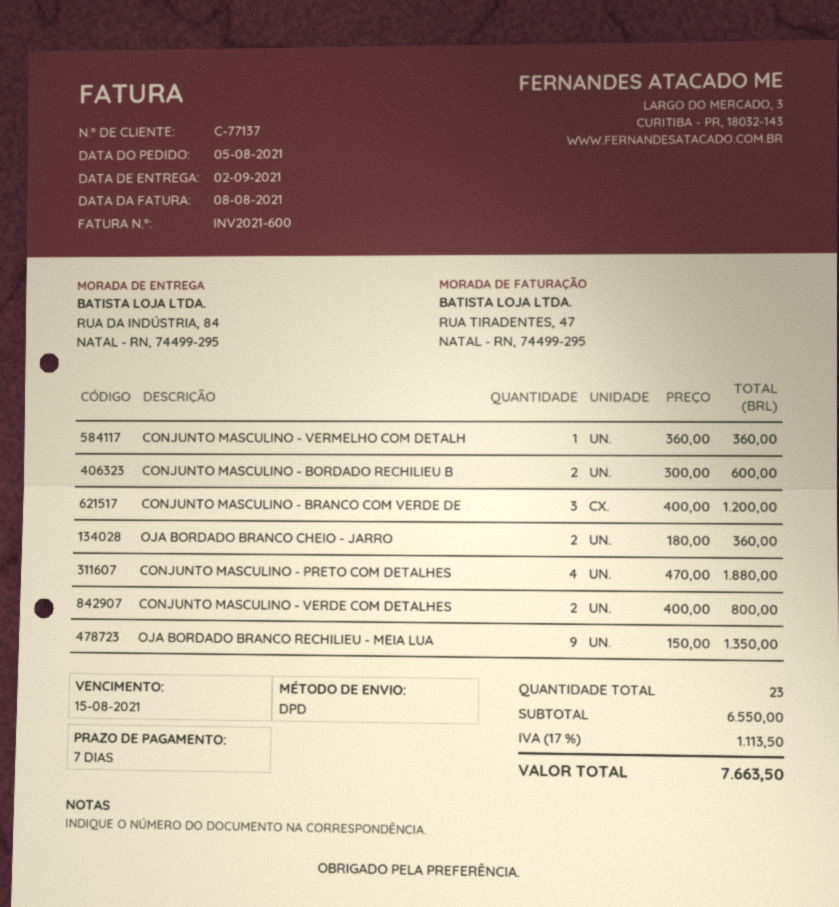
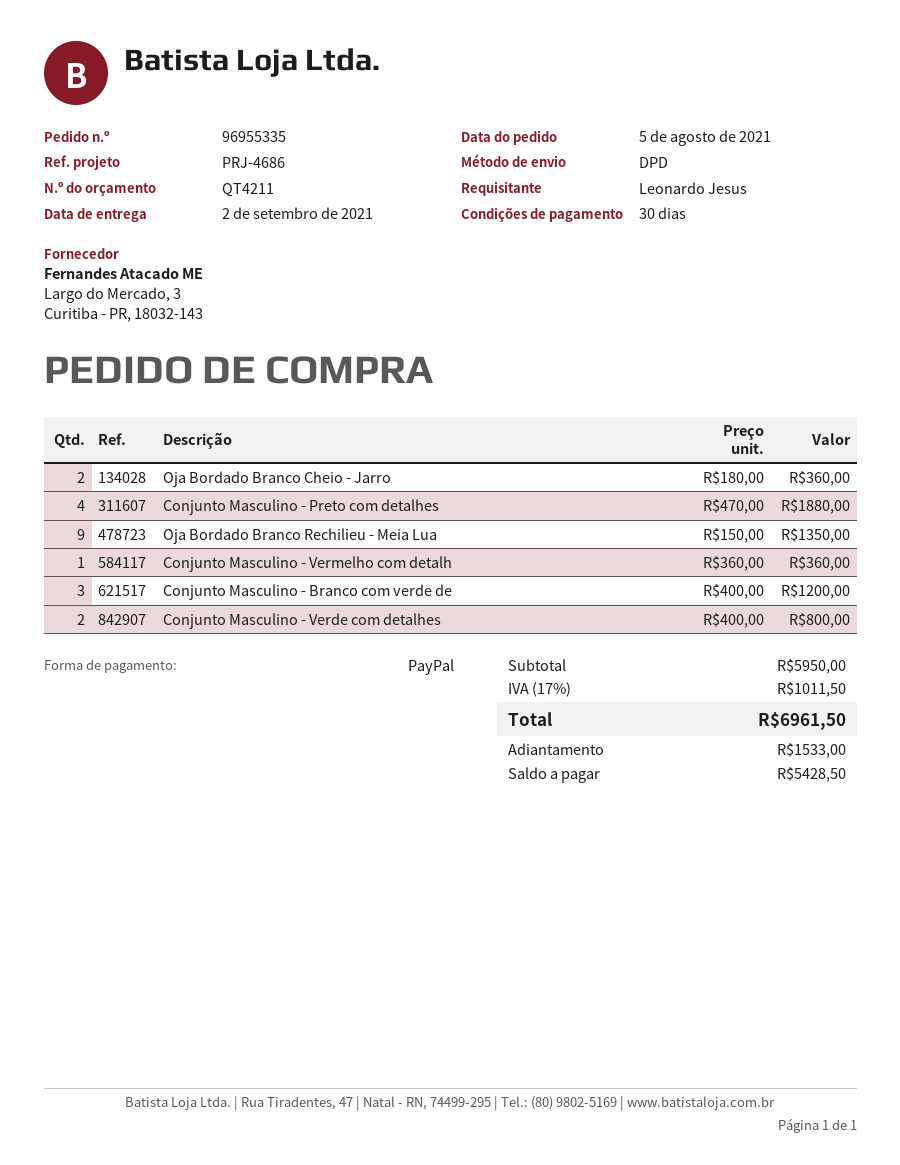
payment terms: 7 days -> 30 days
CONJUNTO MASCULINO - BORDADO RECHILIEU B: 2 x 300.00 = 600.00 -> none
subtotal: 6550.00 -> 5950.00
tax: 17% = 1113.50 -> 17% = 1011.50
total: 7663.50 -> 6961.50

